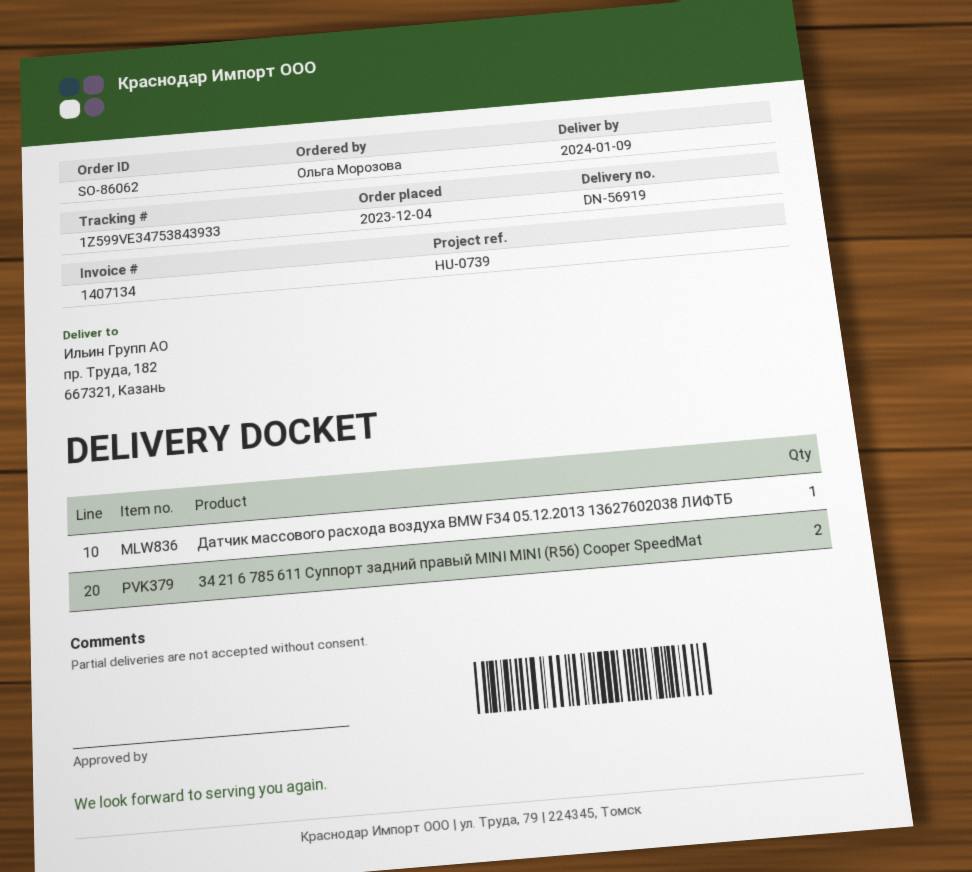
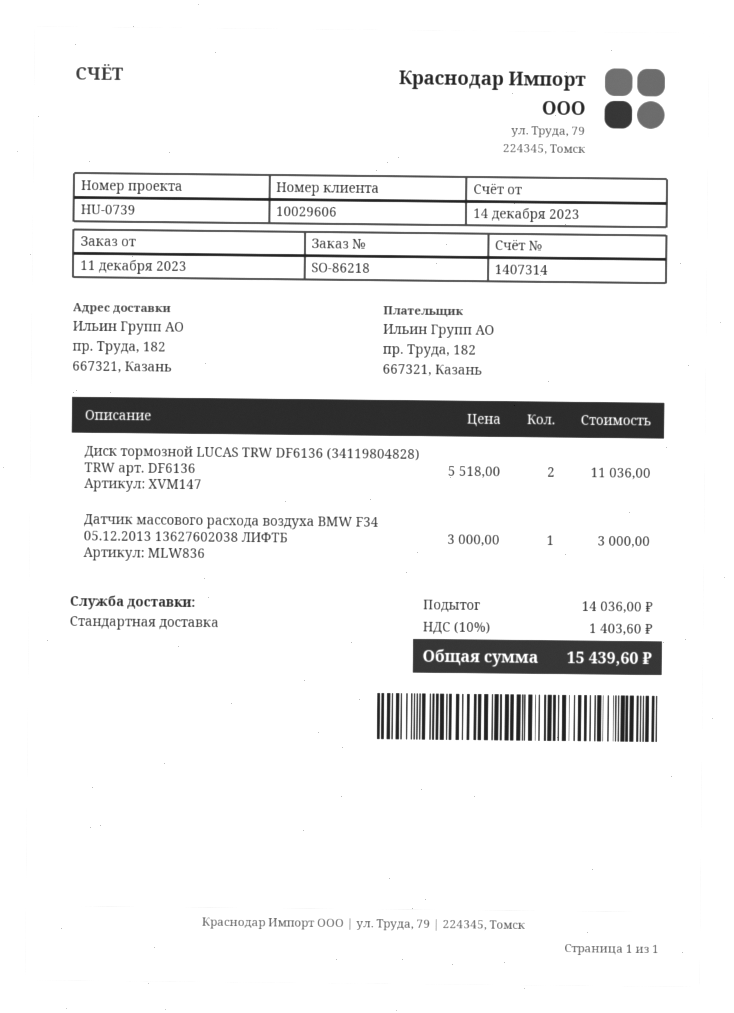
order number: SO-86062 -> SO-86218
order date: 2023-12-04 -> 2023-12-11
invoice number: 1407134 -> 1407314
34 21 6 785 611 Суппорт задний правый MINI MINI (R56) Cooper SpeedMat: 2 -> none
Диск тормозной LUCAS TRW DF6136 (34119804828) TRW арт. DF6136: none -> 2

